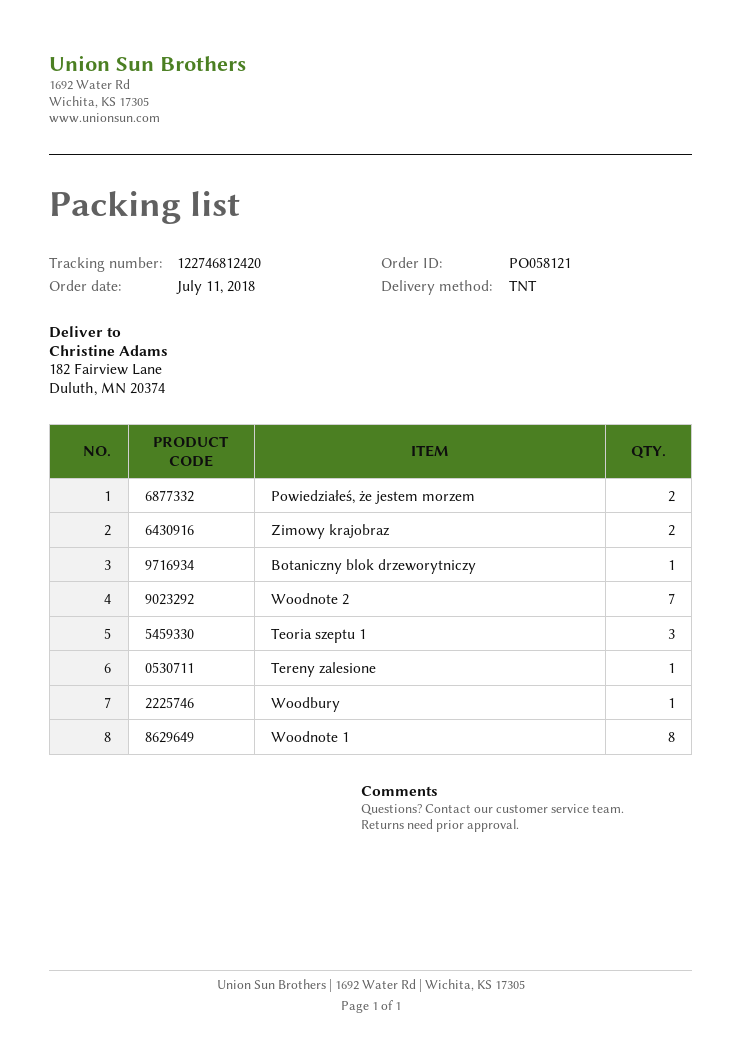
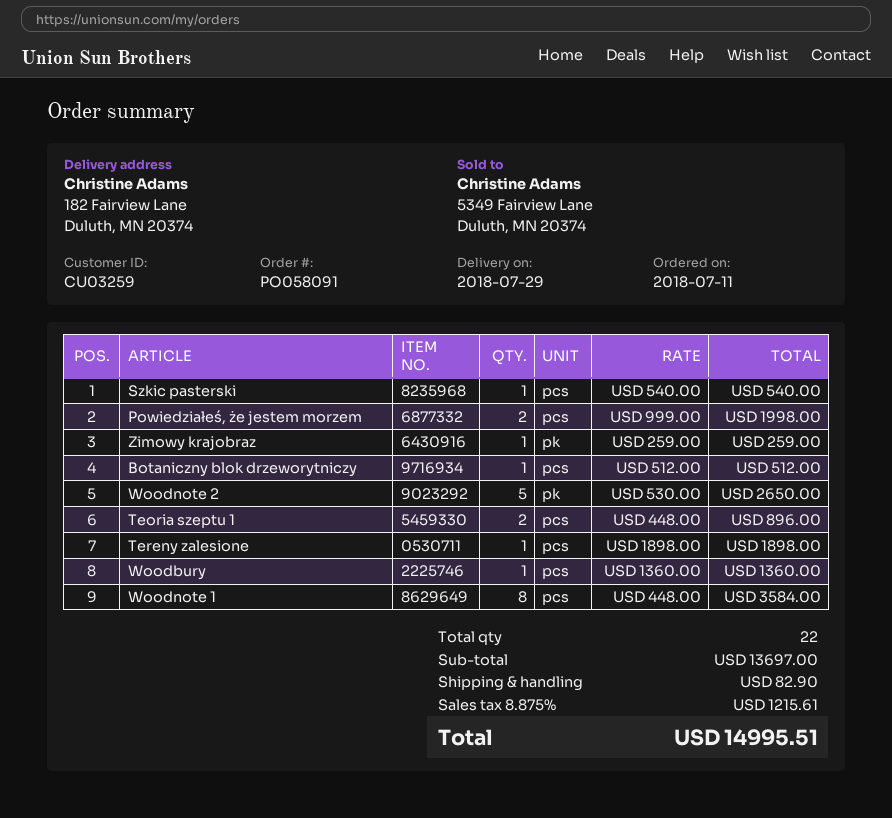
order number: PO058121 -> PO058091
Zimowy krajobraz: 2 -> 1
Woodnote 2: 7 -> 5
Teoria szeptu 1: 3 -> 2
Szkic pasterski: none -> 1

